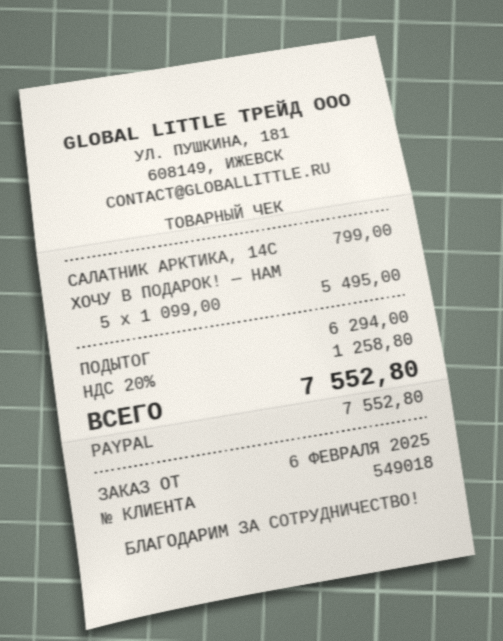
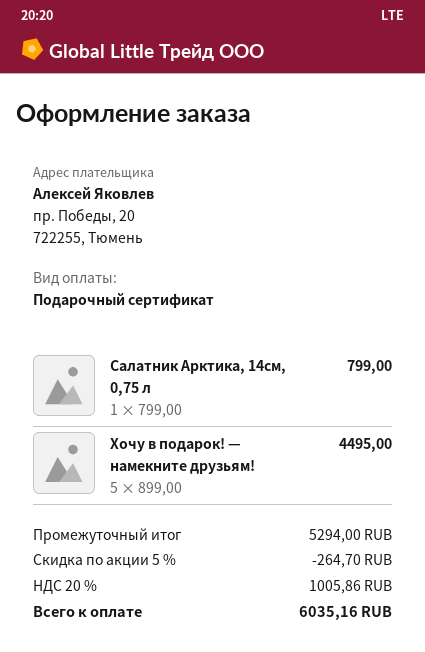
payment method: PayPal -> gift card
ХОЧУ В ПОДАРОК! — НАМ: 5 x 1099.00 = 5495.00 -> 5 x 899.00 = 4495.00
subtotal: 6294.00 -> 5294.00
discount: none -> 5% = 264.70
tax: 20% = 1258.80 -> 20% = 1005.86
total: 7552.80 -> 6035.16

